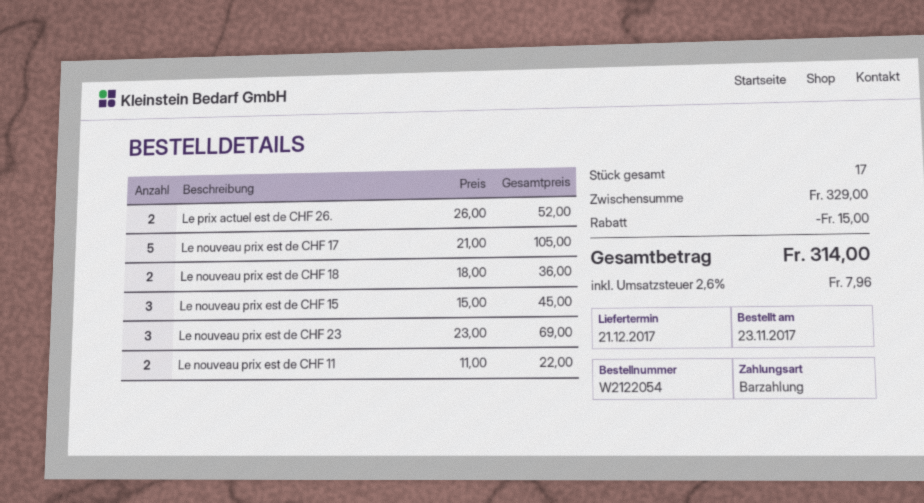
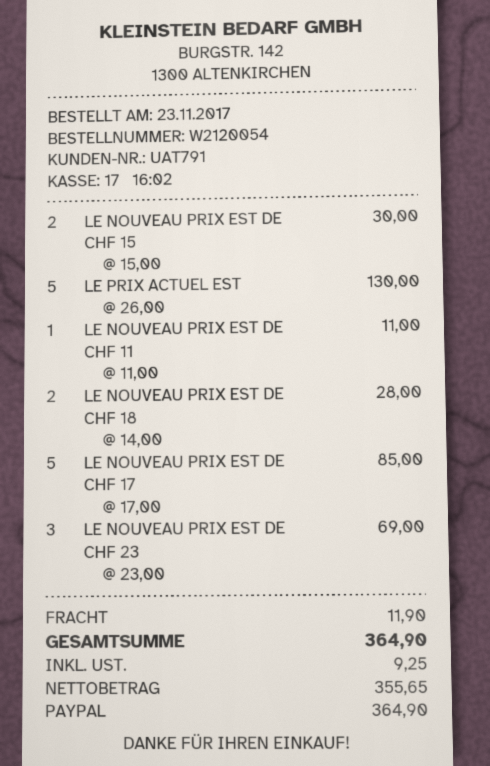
order number: W2122054 -> W2120054
payment method: cash -> PayPal
Le prix actuel est de CHF 26.: 2 x 26.00 = 52.00 -> 5 x 26.00 = 130.00
Le nouveau prix est de CHF 17: 5 x 21.00 = 105.00 -> 5 x 17.00 = 85.00
Le nouveau prix est de CHF 18: 2 x 18.00 = 36.00 -> 2 x 14.00 = 28.00
Le nouveau prix est de CHF 15: 3 x 15.00 = 45.00 -> 2 x 15.00 = 30.00
Le nouveau prix est de CHF 11: 2 x 11.00 = 22.00 -> 1 x 11.00 = 11.00
discount: 15.00 -> none
shipping: none -> 11.90
tax: 7.96 -> 9.25
total: 314.00 -> 364.90

